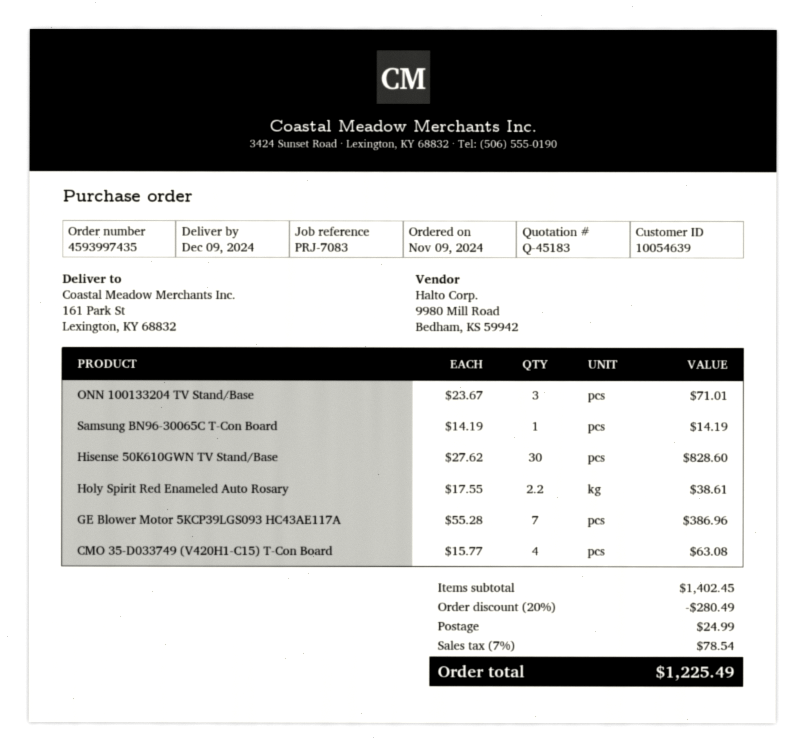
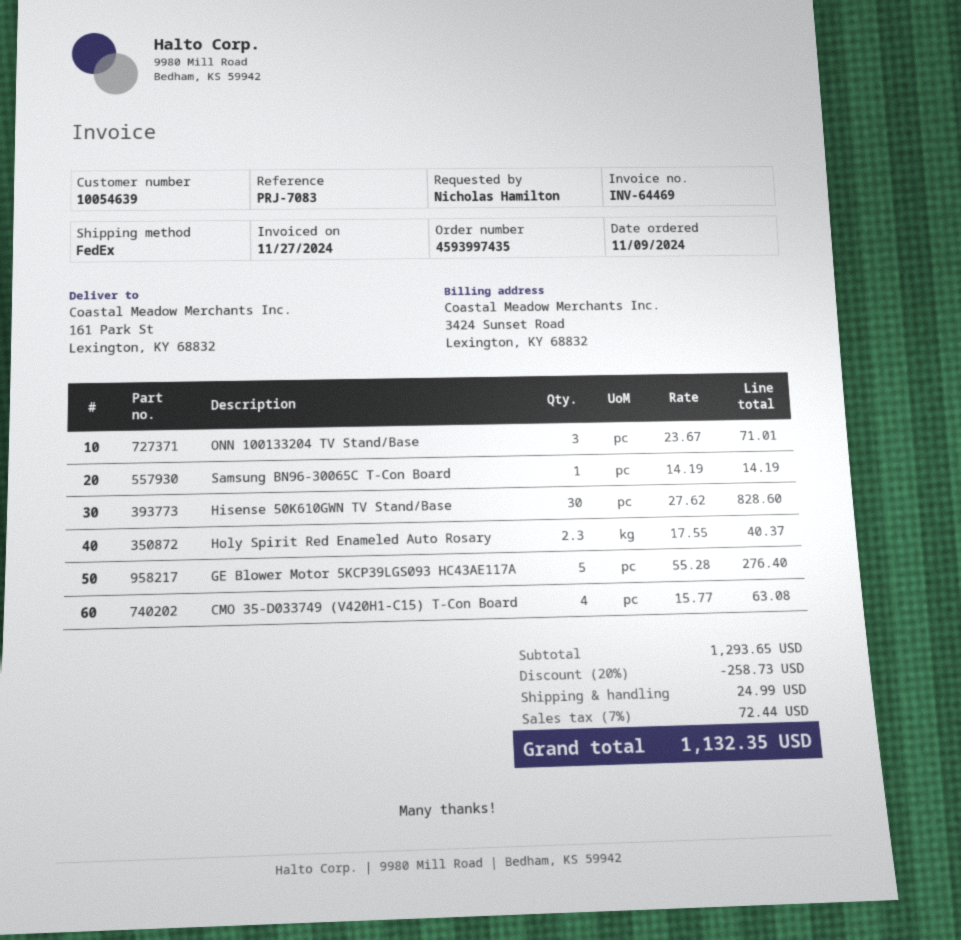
Holy Spirit Red Enameled Auto Rosary: 2.2 x 17.55 = 38.61 -> 2.3 x 17.55 = 40.37
GE Blower Motor 5KCP39LGS093 HC43AE117A: 7 x 55.28 = 386.96 -> 5 x 55.28 = 276.40
subtotal: 1402.45 -> 1293.65
discount: 20% = 280.49 -> 20% = 258.73
tax: 7% = 78.54 -> 7% = 72.44
total: 1225.49 -> 1132.35

